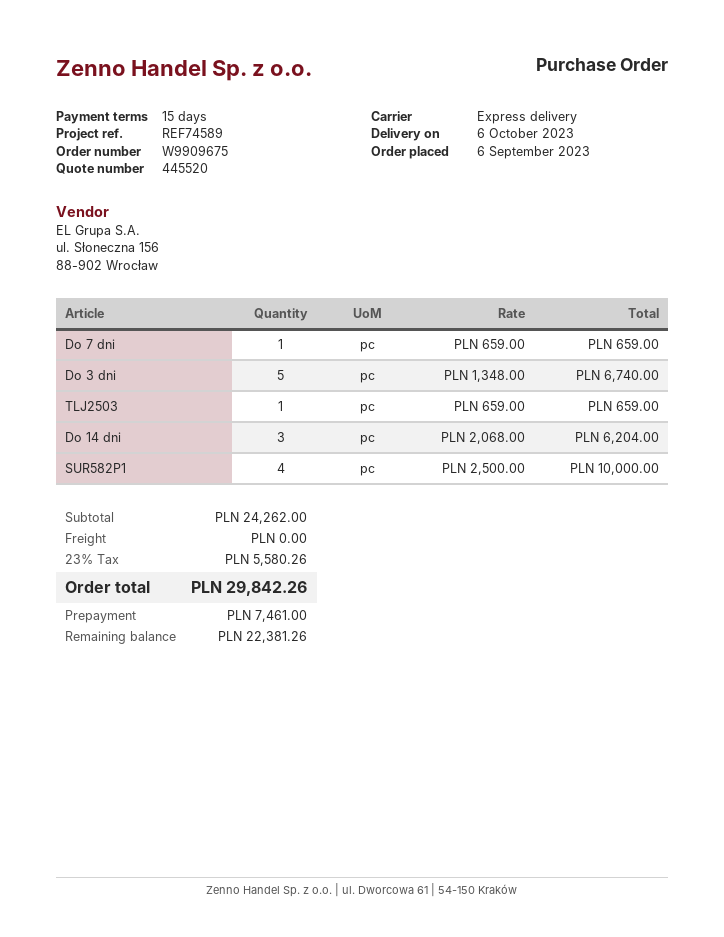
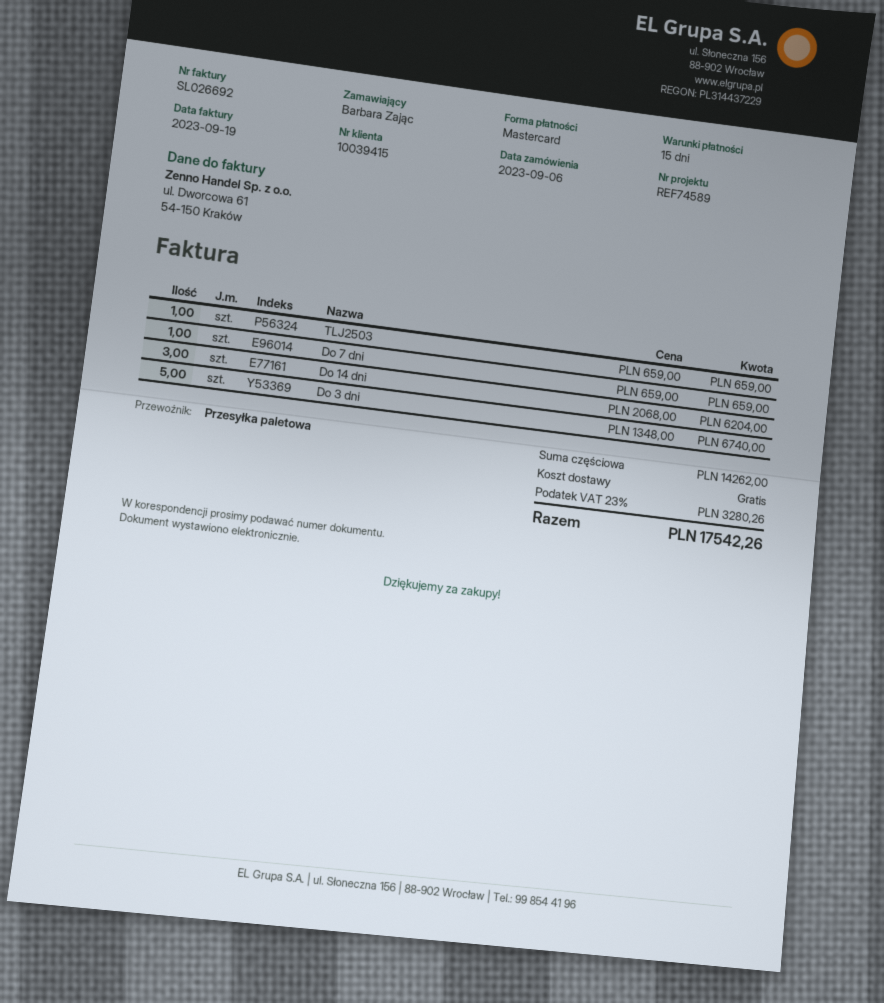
shipping method: express -> pallet freight
SUR582P1: 4 x 2500.00 = 10000.00 -> none
subtotal: 24262.00 -> 14262.00
tax: 23% = 5580.26 -> 23% = 3280.26
total: 29842.26 -> 17542.26

